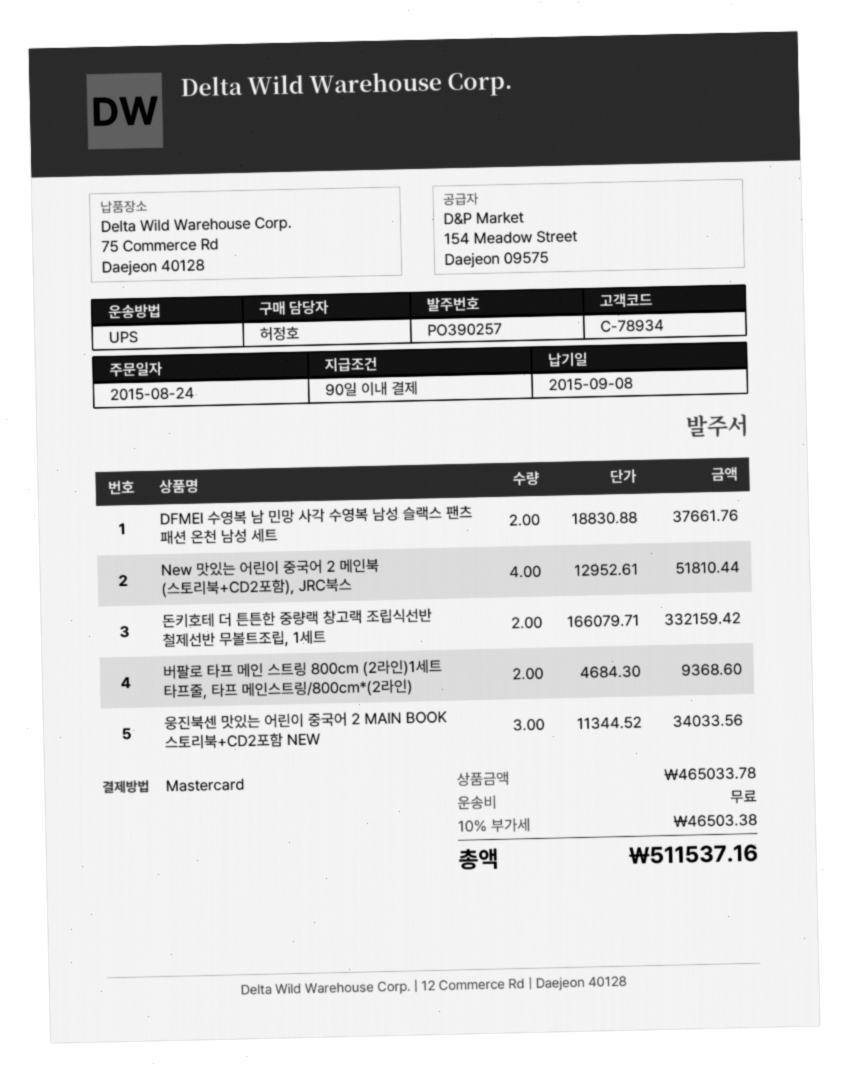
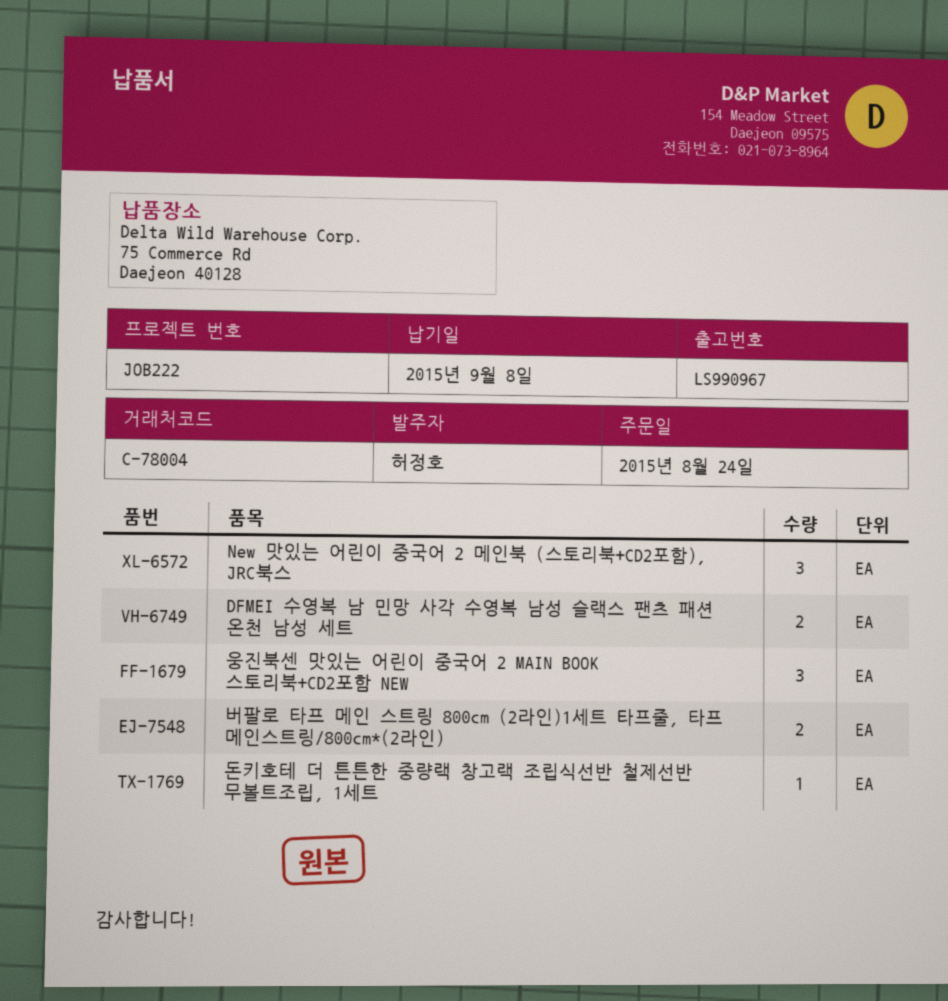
customer number: C-78934 -> C-78004
New 맛있는 어린이 중국어 2 메인북 (스토리북+CD2포함), JRC북스: 4 -> 3
돈키호테 더 튼튼한 중량랙 창고랙 조립식선반 철제선반 무볼트조립, 1세트: 2 -> 1

